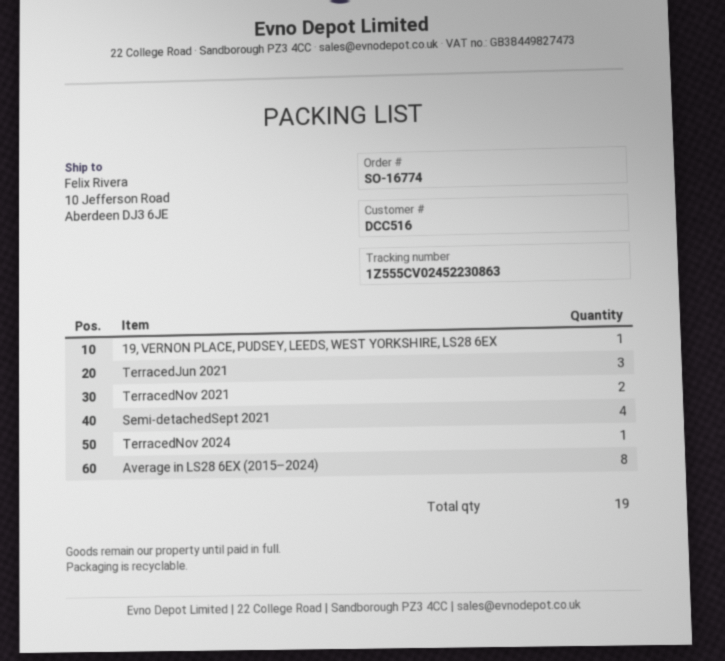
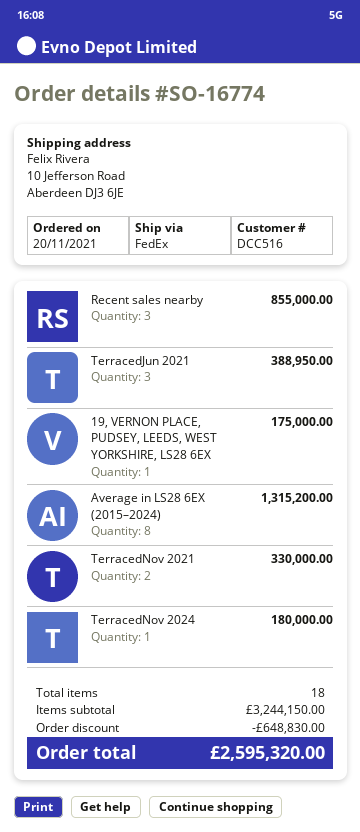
Semi-detachedSept 2021: 4 -> none
Recent sales nearby: none -> 3
total quantity: 19 -> 18

